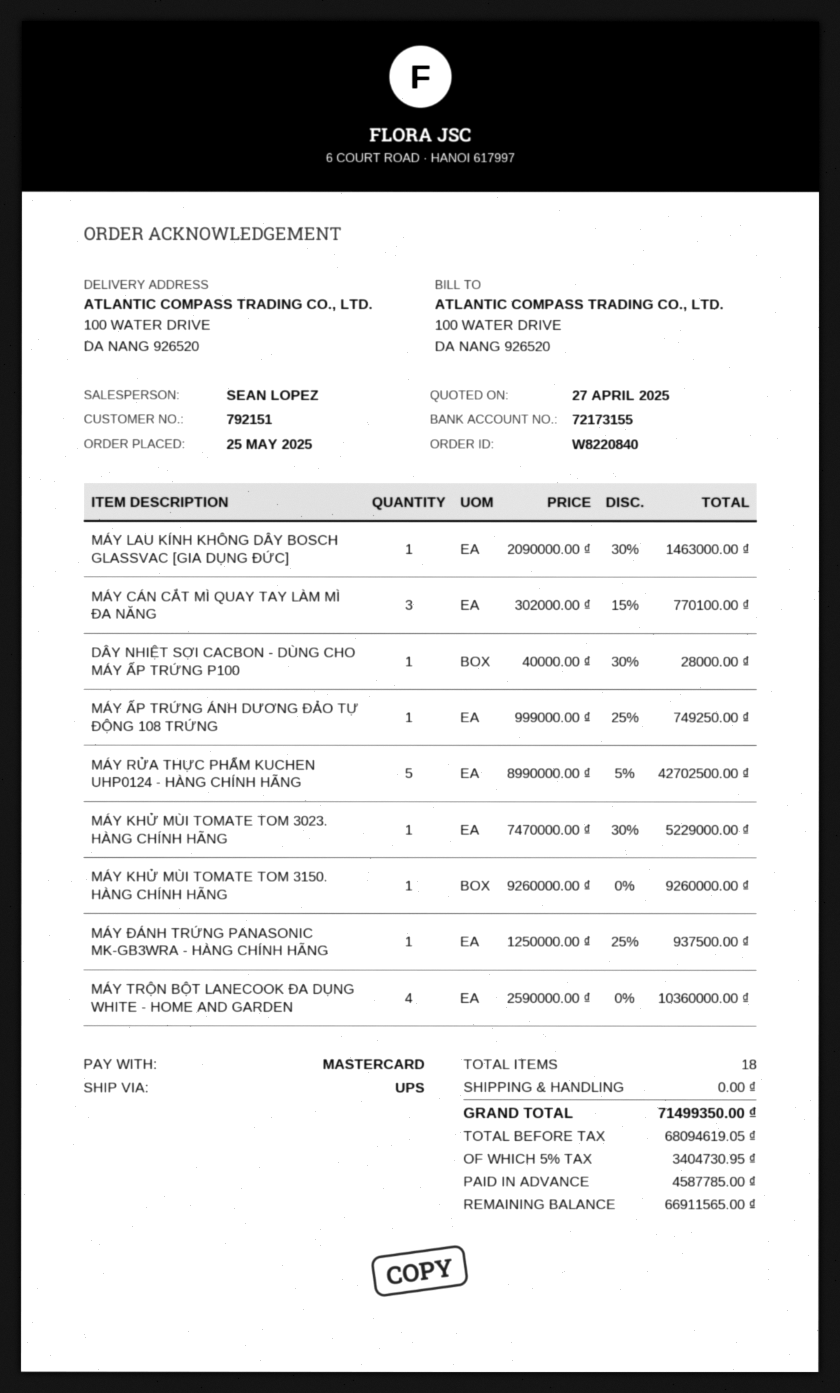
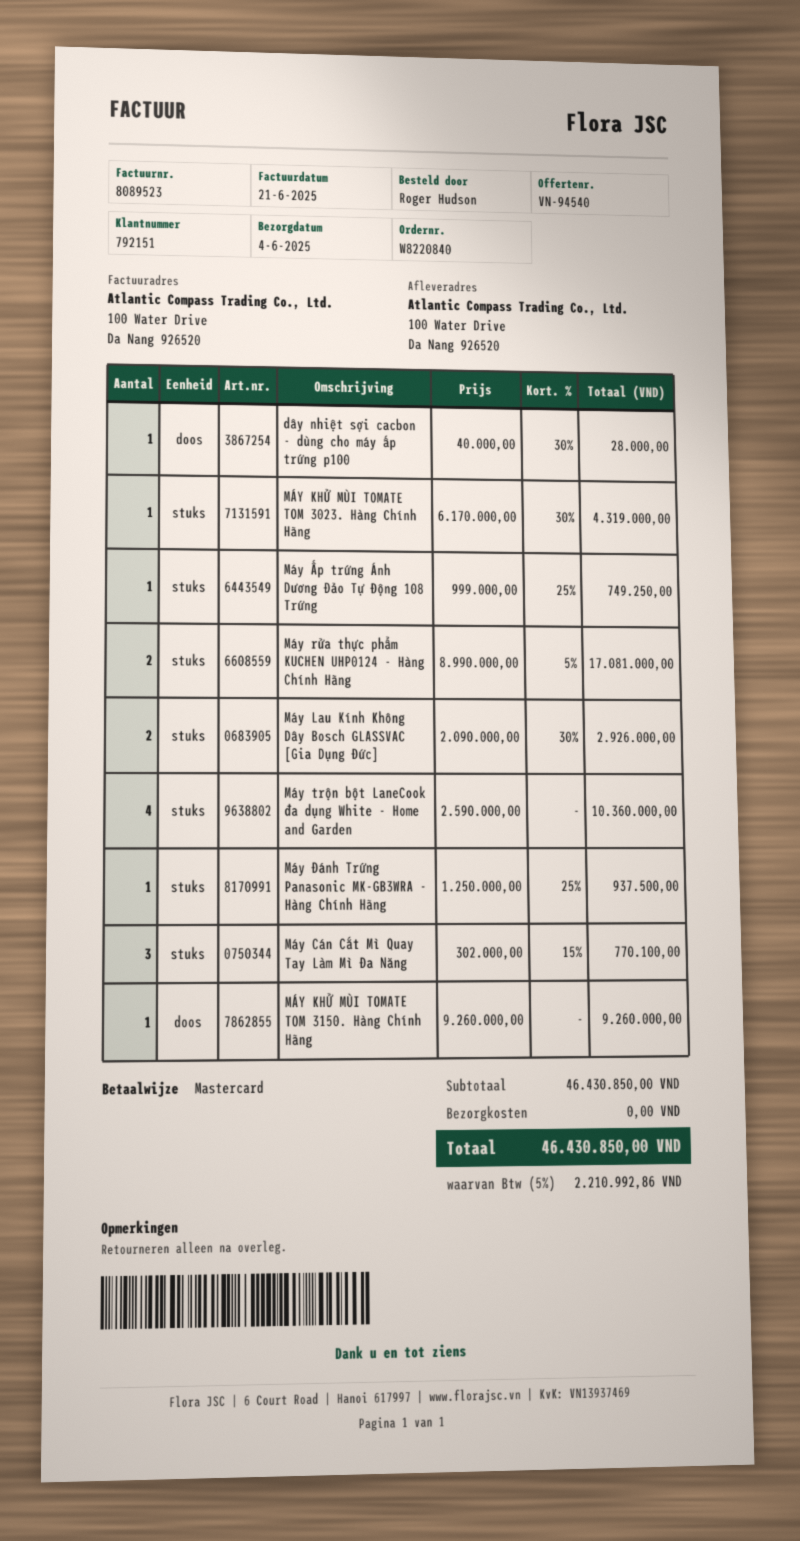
MÁY LAU KÍNH KHÔNG DÂY BOSCH GLASSVAC [GIA DỤNG ĐỨC]: 1 x 2090000.00 - 30% = 1463000.00 -> 2 x 2090000.00 - 30% = 2926000.00
MÁY RỬA THỰC PHẨM KUCHEN UHP0124 - HÀNG CHÍNH HÃNG: 5 x 8990000.00 - 5% = 42702500.00 -> 2 x 8990000.00 - 5% = 17081000.00
MÁY KHỬ MÙI TOMATE TOM 3023. HÀNG CHÍNH HÃNG: 1 x 7470000.00 - 30% = 5229000.00 -> 1 x 6170000.00 - 30% = 4319000.00
tax: 5% = 3404730.95 -> 5% = 2210992.86
total: 71499350.00 -> 46430850.00

